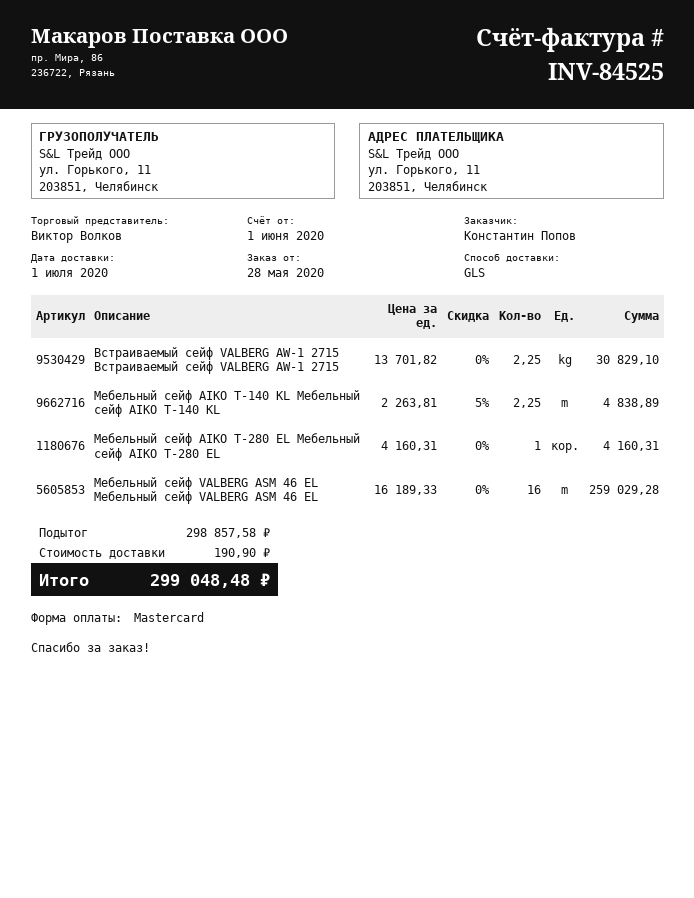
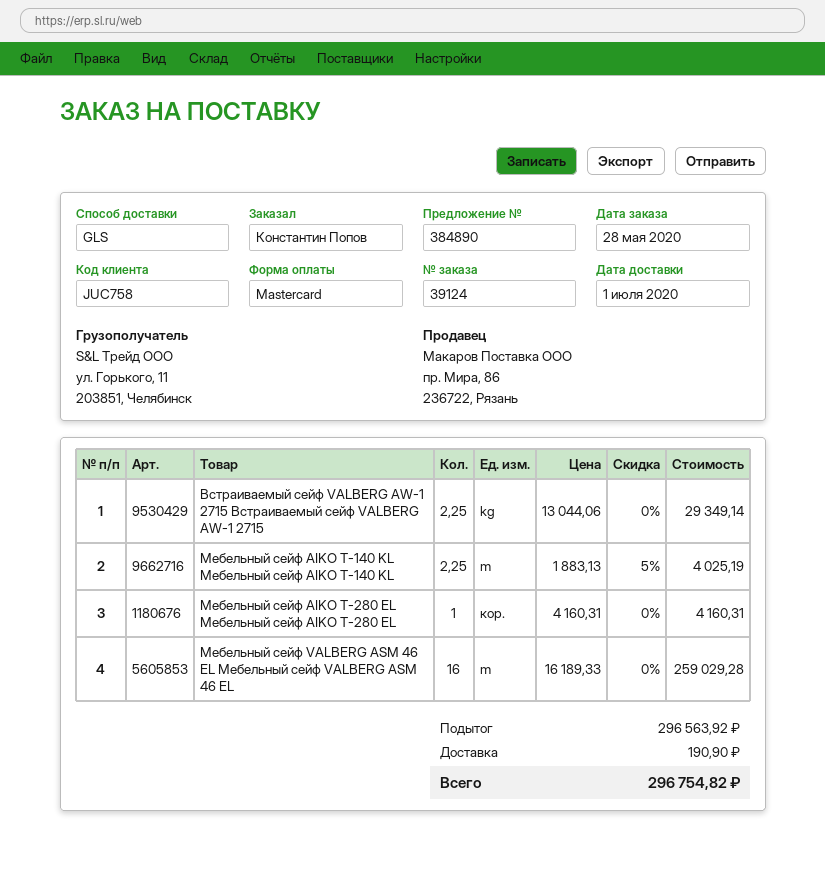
Встраиваемый сейф VALBERG AW-1 2715 Встраиваемый сейф VALBERG AW-1 2715: 2.25 x 13701.82 = 30829.10 -> 2.25 x 13044.06 = 29349.14
Мебельный сейф AIKO T-140 KL Мебельный сейф AIKO T-140 KL: 2.25 x 2263.81 - 5% = 4838.89 -> 2.25 x 1883.13 - 5% = 4025.19
subtotal: 298857.58 -> 296563.92
total: 299048.48 -> 296754.82

